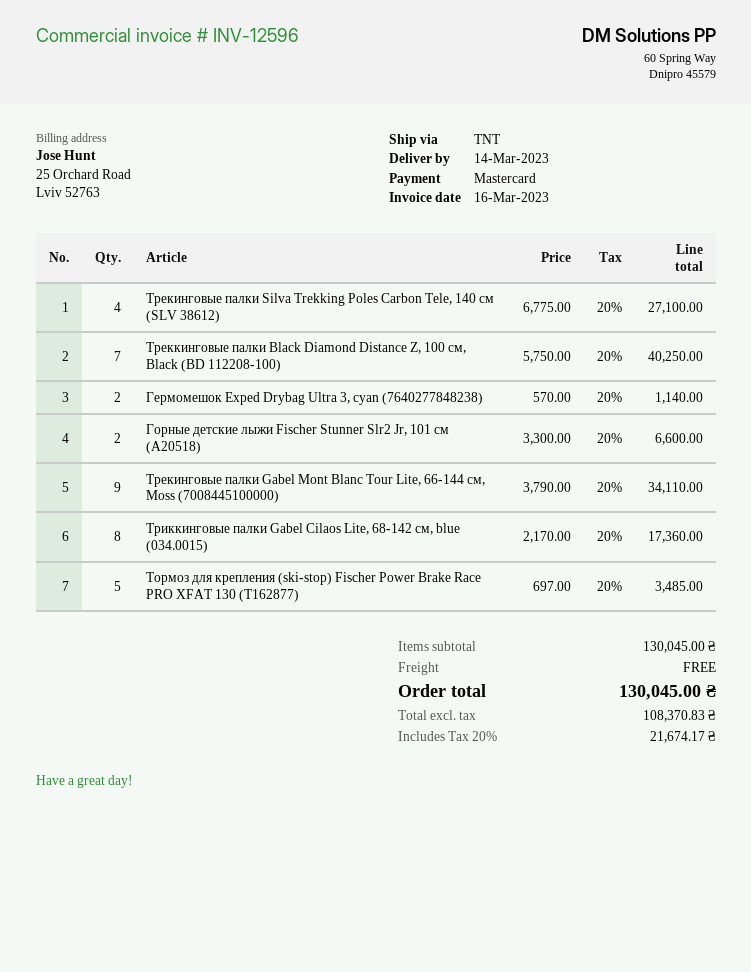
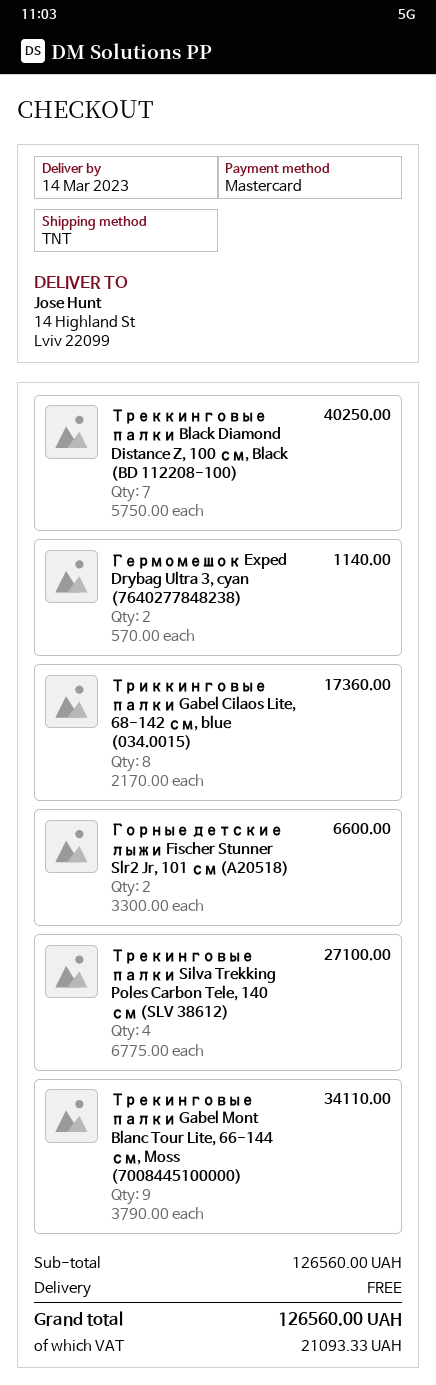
Тормоз для крепления (ski-stop) Fischer Power Brake Race PRO XFAT 130 (T162877): 5 x 697.00 = 3485.00 -> none
subtotal: 130045.00 -> 126560.00
tax: 21674.17 -> 21093.33
total: 130045.00 -> 126560.00

